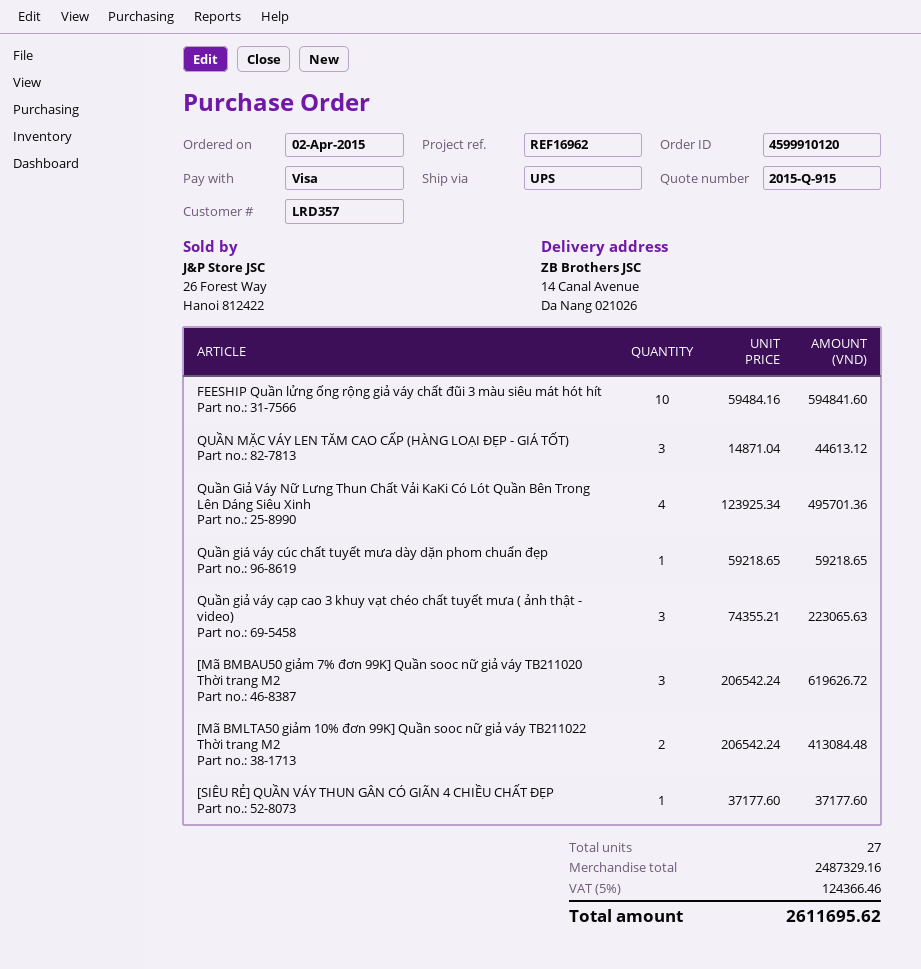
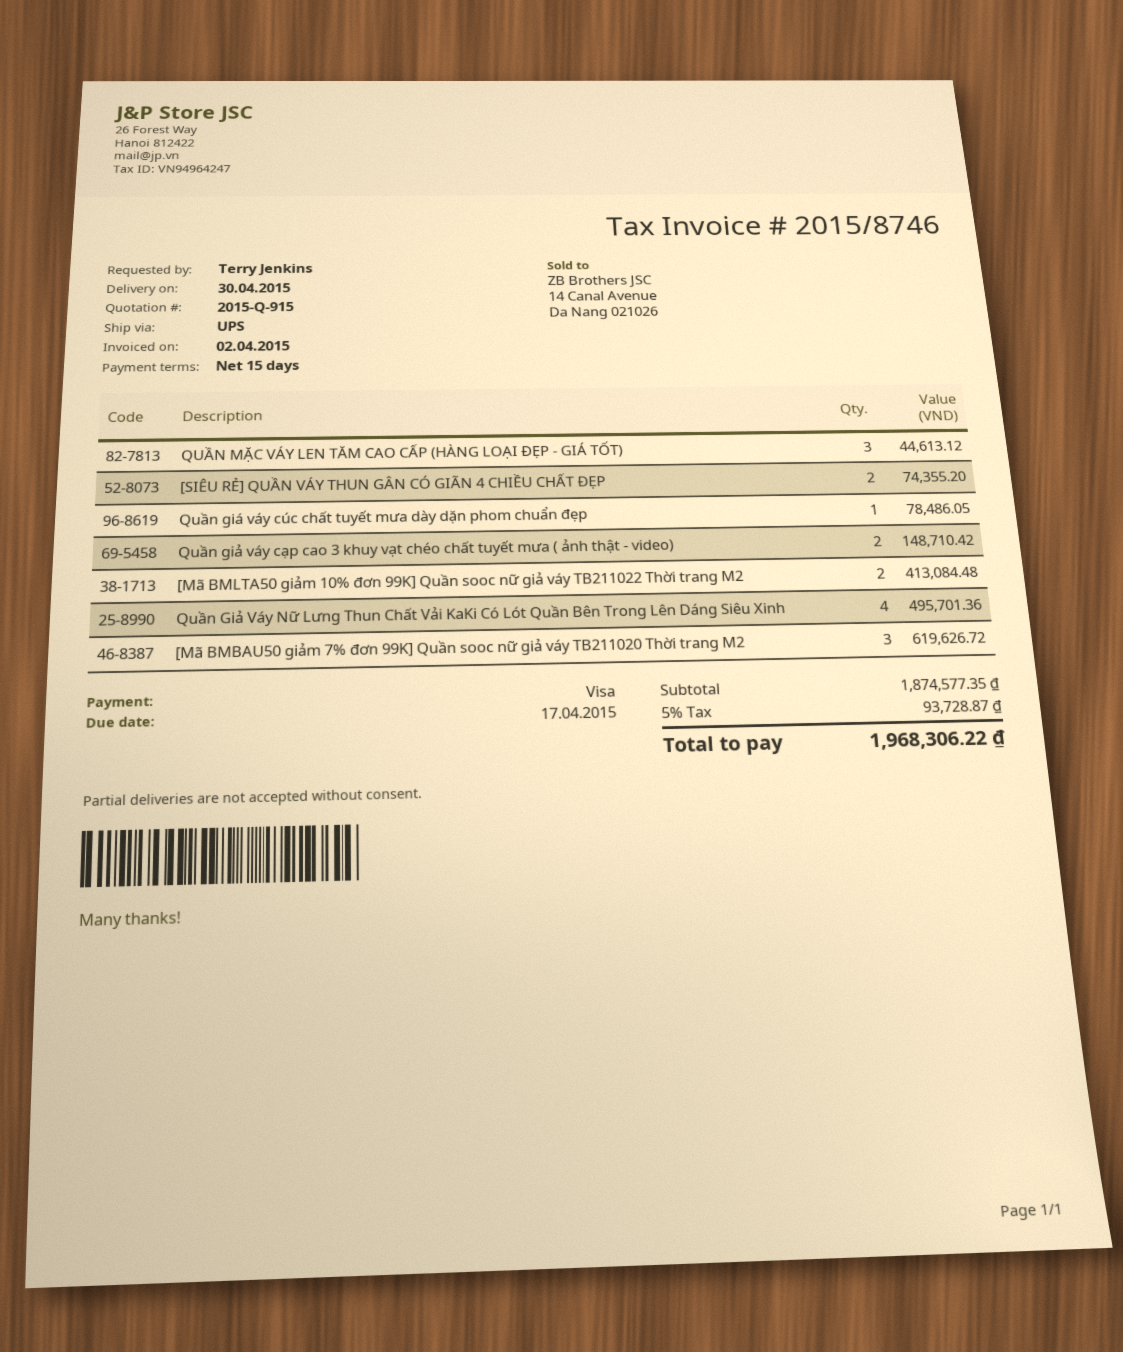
FEESHIP Quần lửng ống rộng giả váy chất đũi 3 màu siêu mát hót hít: 10 for 594841.60 -> none
Quần giá váy cúc chất tuyết mưa dày dặn phom chuẩn đẹp: 1 for 59218.65 -> 1 for 78486.05
Quần giả váy cạp cao 3 khuy vạt chéo chất tuyết mưa ( ảnh thật - video): 3 for 223065.63 -> 2 for 148710.42
[SIÊU RẺ] QUẦN VÁY THUN GÂN CÓ GIÃN 4 CHIỀU CHẤT ĐẸP: 1 for 37177.60 -> 2 for 74355.20
subtotal: 2487329.16 -> 1874577.35
tax: 5% = 124366.46 -> 5% = 93728.87
total: 2611695.62 -> 1968306.22

